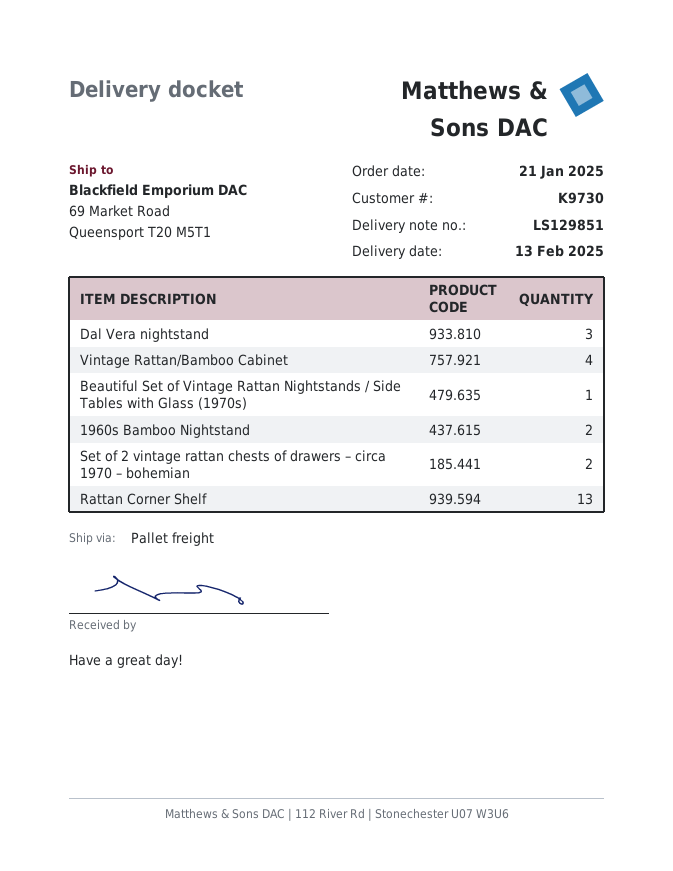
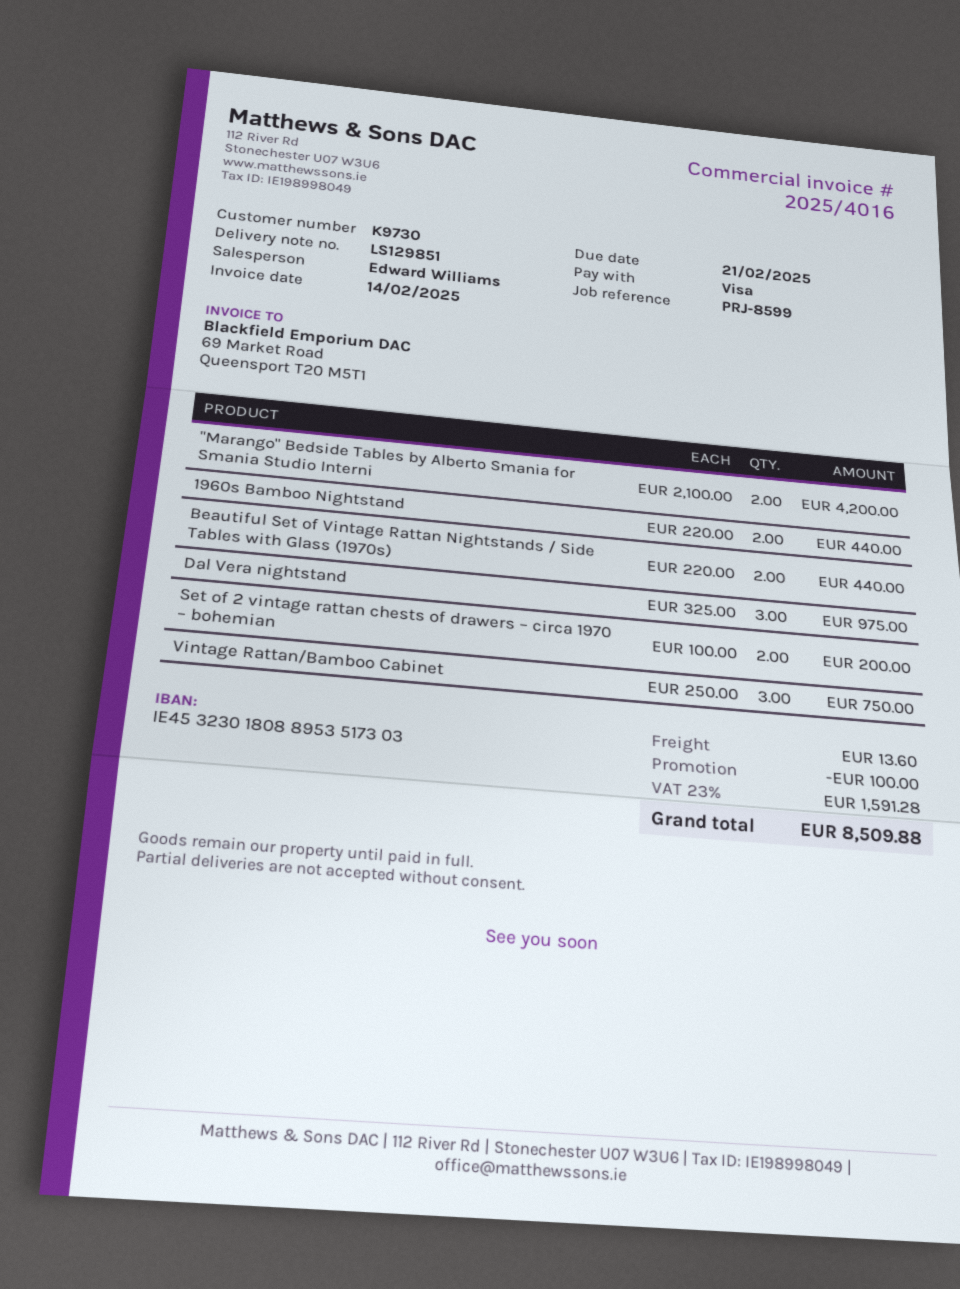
Vintage Rattan/Bamboo Cabinet: 4 -> 3
Beautiful Set of Vintage Rattan Nightstands / Side Tables with Glass (1970s): 1 -> 2
Rattan Corner Shelf: 13 -> none
"Marango" Bedside Tables by Alberto Smania for Smania Studio Interni: none -> 2

